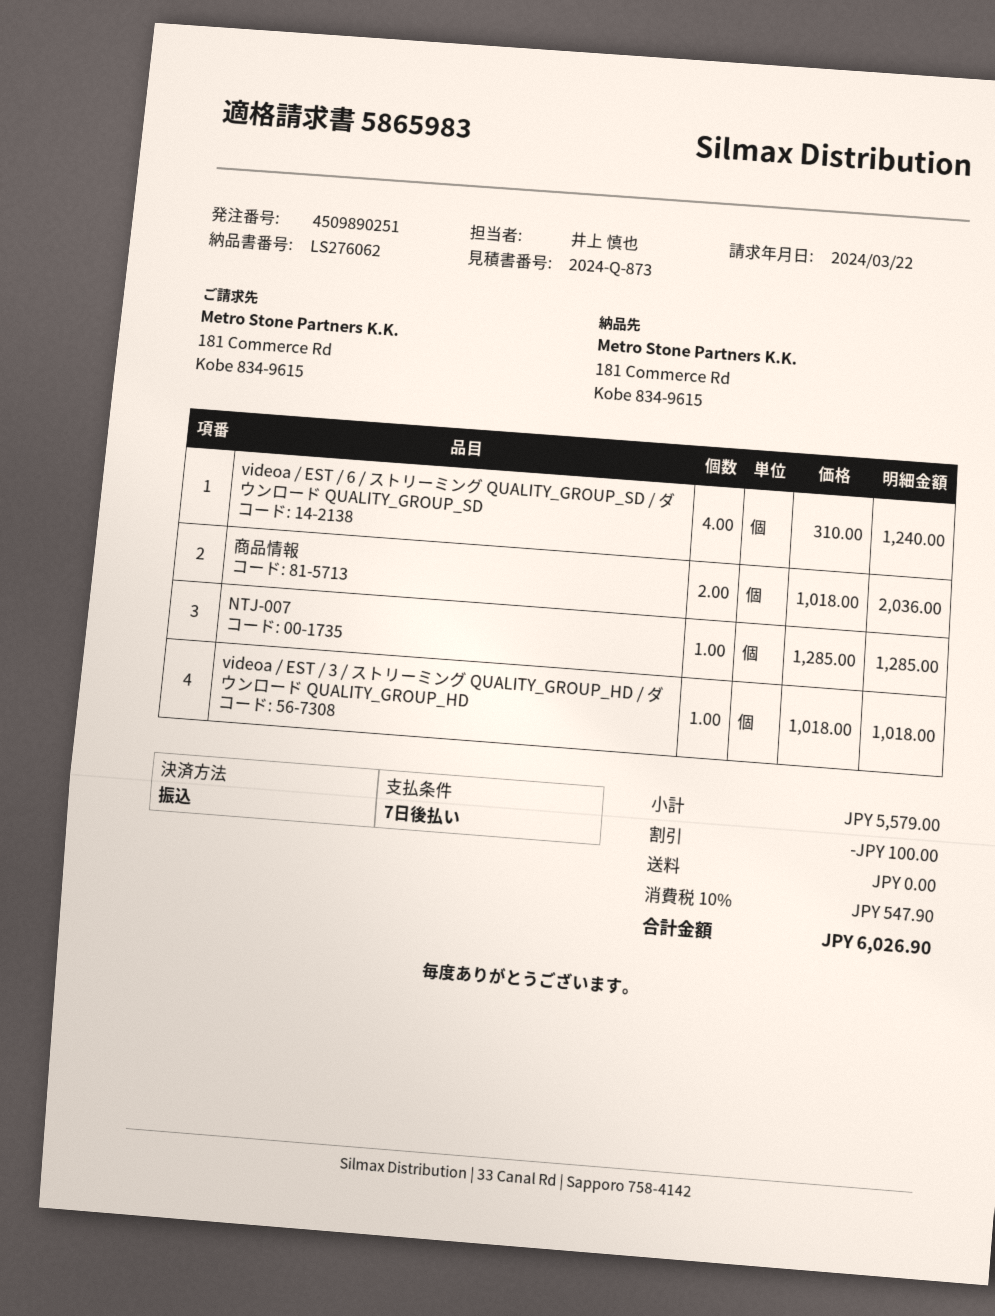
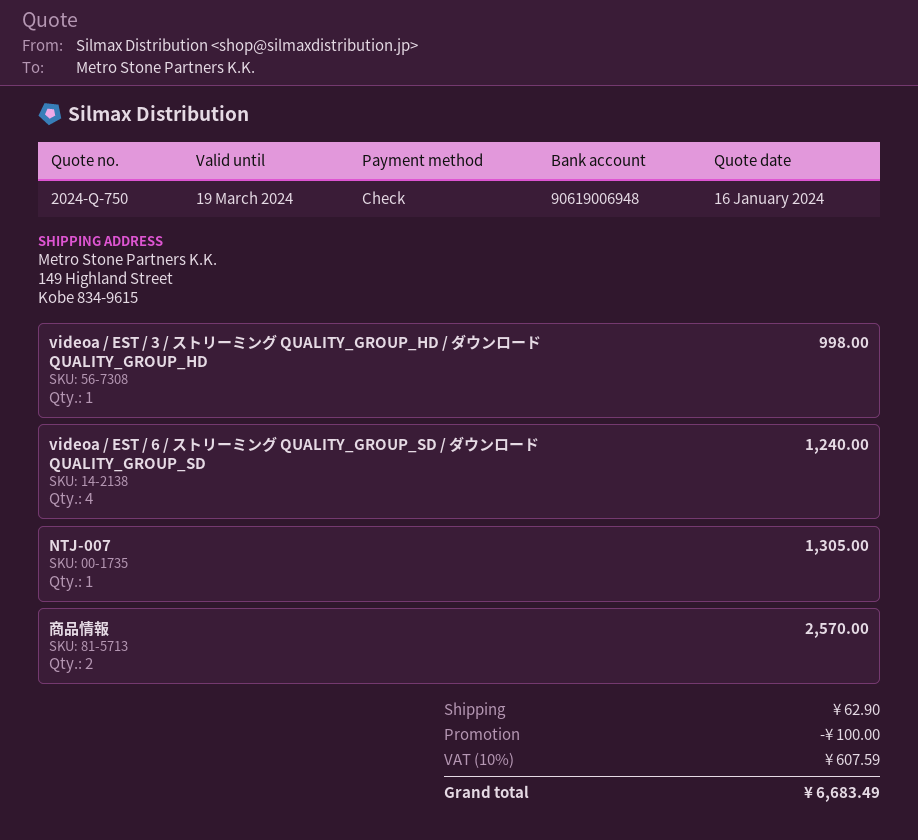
quote number: 2024-Q-873 -> 2024-Q-750
payment method: bank transfer -> cheque
ship to: 181 Commerce Rd, Kobe 834-9615 -> 149 Highland Street, Kobe 834-9615
商品情報: 2 for 2036.00 -> 2 for 2570.00
NTJ-007: 1 for 1285.00 -> 1 for 1305.00
videoa / EST / 3 / ストリーミング QUALITY_GROUP_HD / ダウンロード QUALITY_GROUP_HD: 1 for 1018.00 -> 1 for 998.00
shipping: 0.00 -> 62.90
tax: 10% = 547.90 -> 10% = 607.59
total: 6026.90 -> 6683.49

